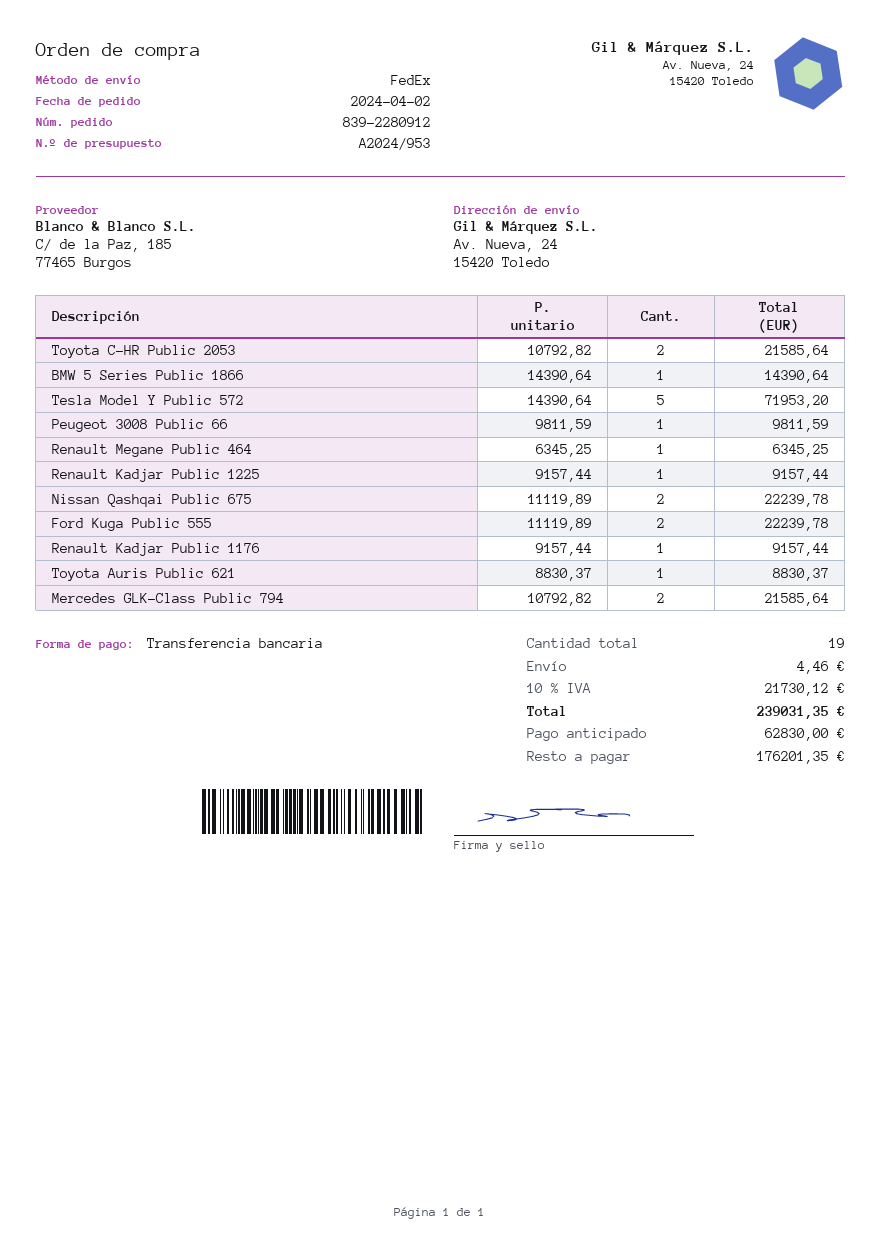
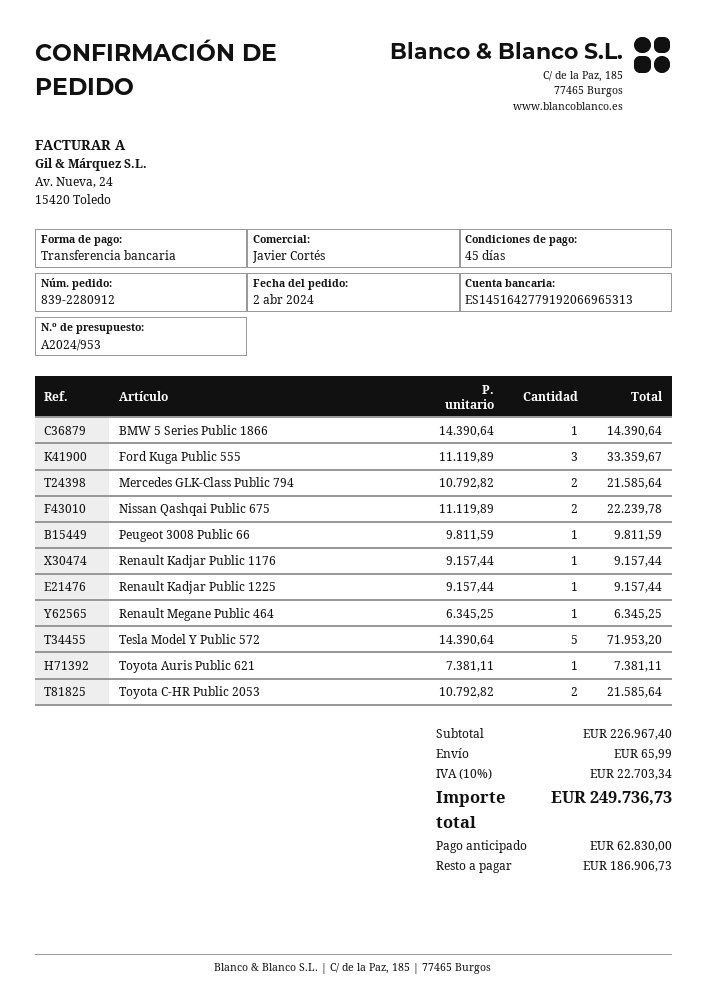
Ford Kuga Public 555: 2 x 11119.89 = 22239.78 -> 3 x 11119.89 = 33359.67
Toyota Auris Public 621: 1 x 8830.37 = 8830.37 -> 1 x 7381.11 = 7381.11
shipping: 4.46 -> 65.99
tax: 10% = 21730.12 -> 10% = 22703.34
total: 239031.35 -> 249736.73
balance: 176201.35 -> 186906.73

